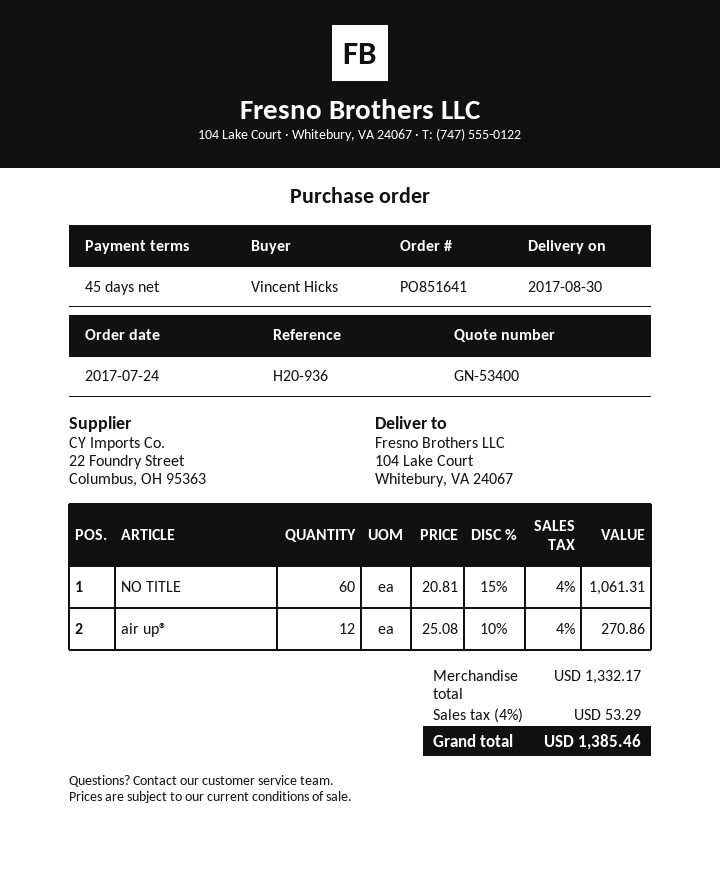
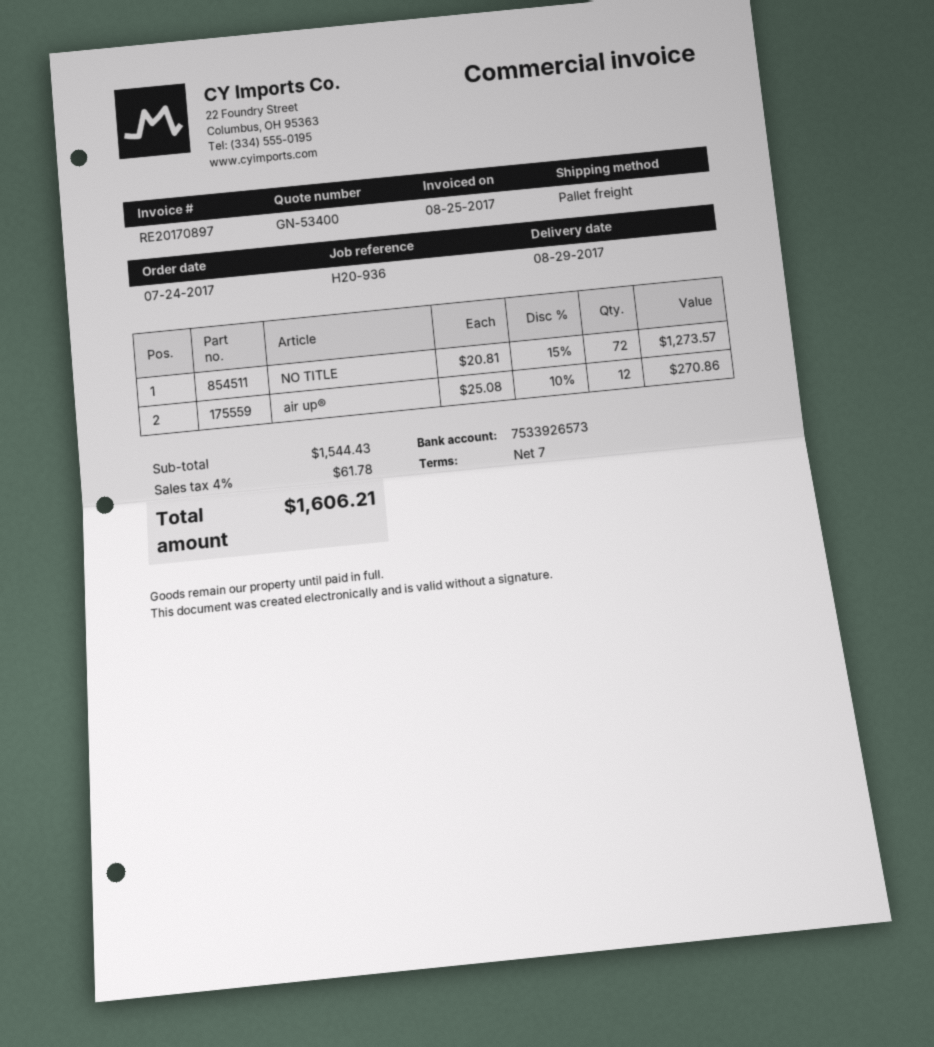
delivery date: 2017-08-30 -> 2017-08-29
payment terms: 45 days -> 7 days
NO TITLE: 60 x 20.81 - 15% = 1061.31 -> 72 x 20.81 - 15% = 1273.57
subtotal: 1332.17 -> 1544.43
tax: 4% = 53.29 -> 4% = 61.78
total: 1385.46 -> 1606.21

